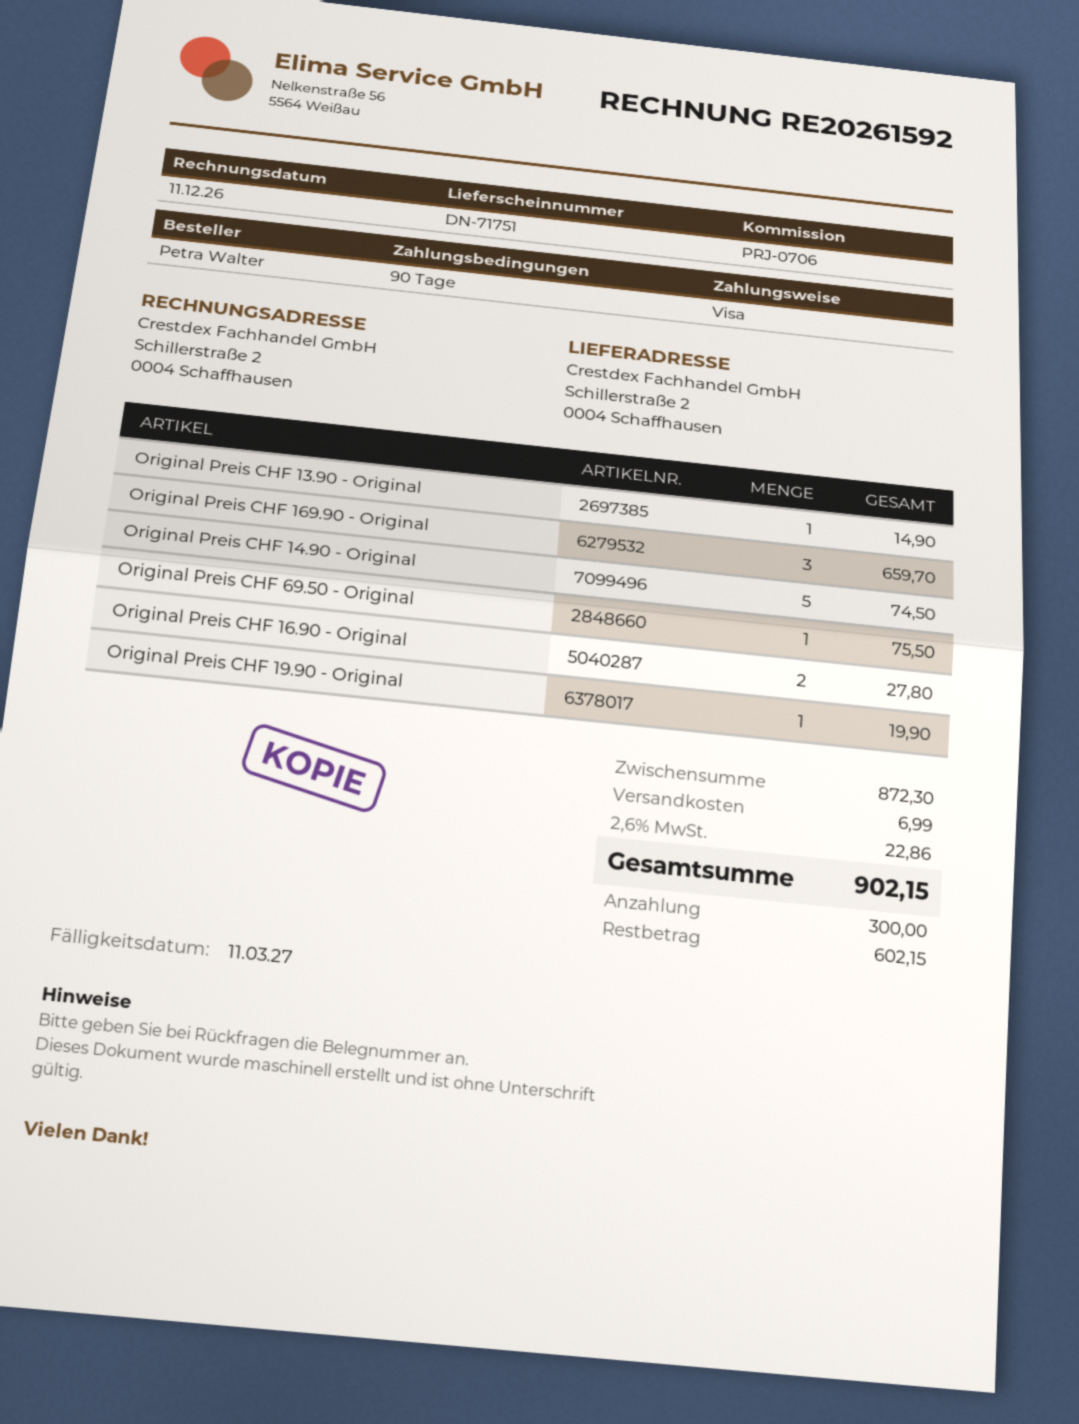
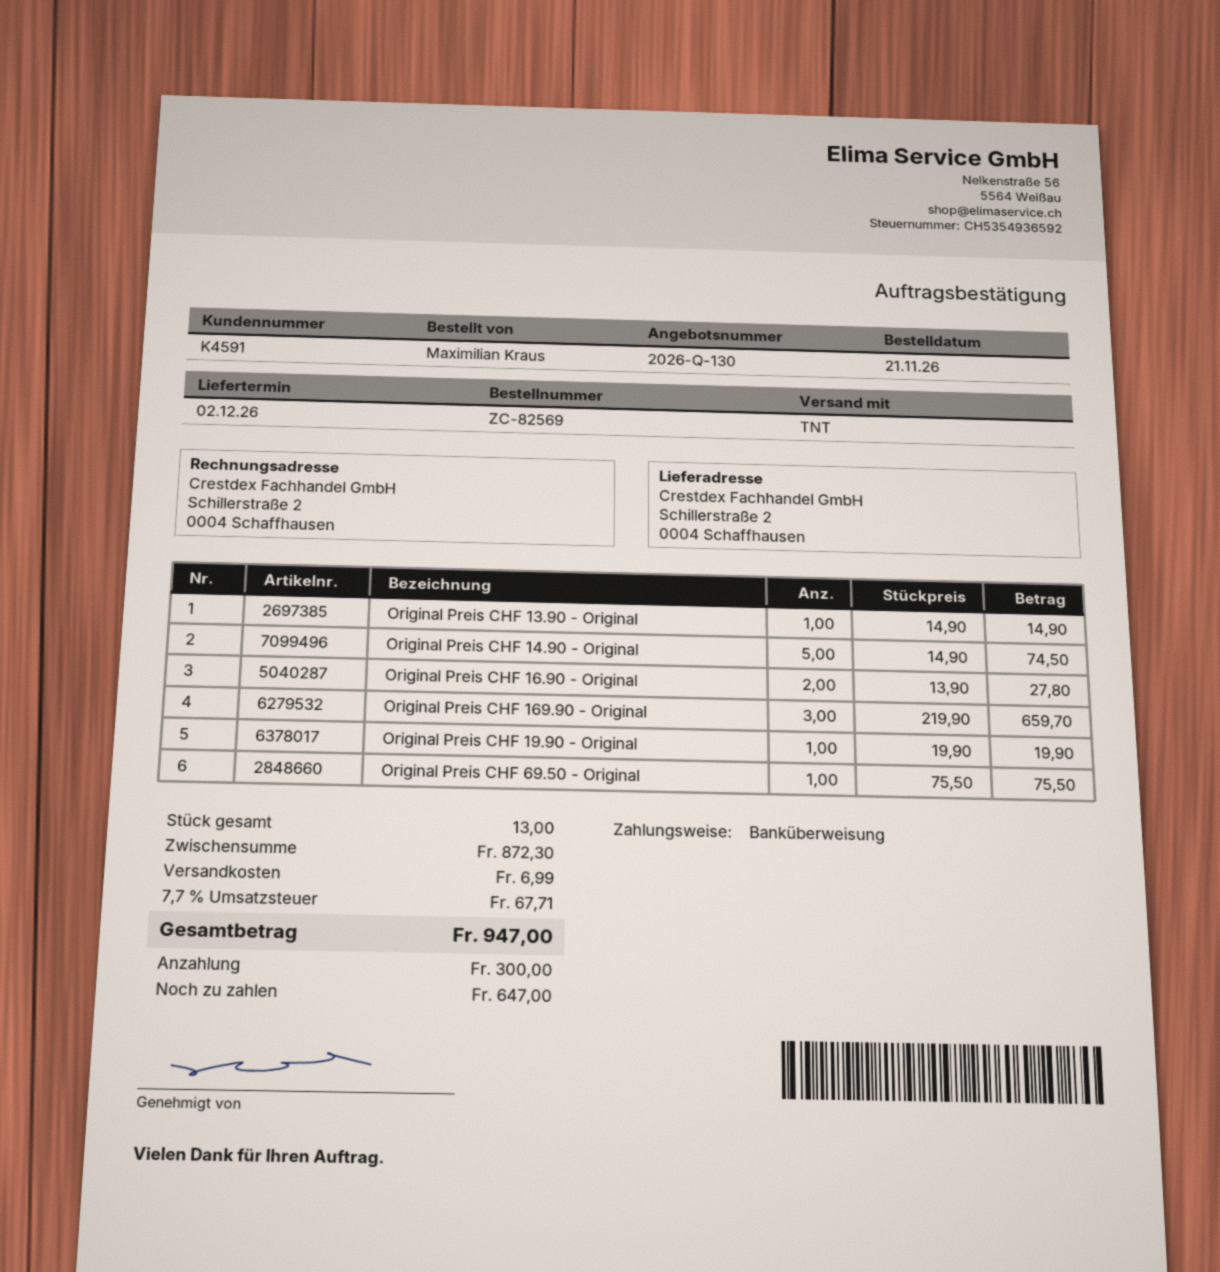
ordered by: Petra Walter -> Maximilian Kraus
payment method: Visa -> bank transfer
tax: 2.6% = 22.86 -> 7.7% = 67.71
total: 902.15 -> 947.00
balance: 602.15 -> 647.00

